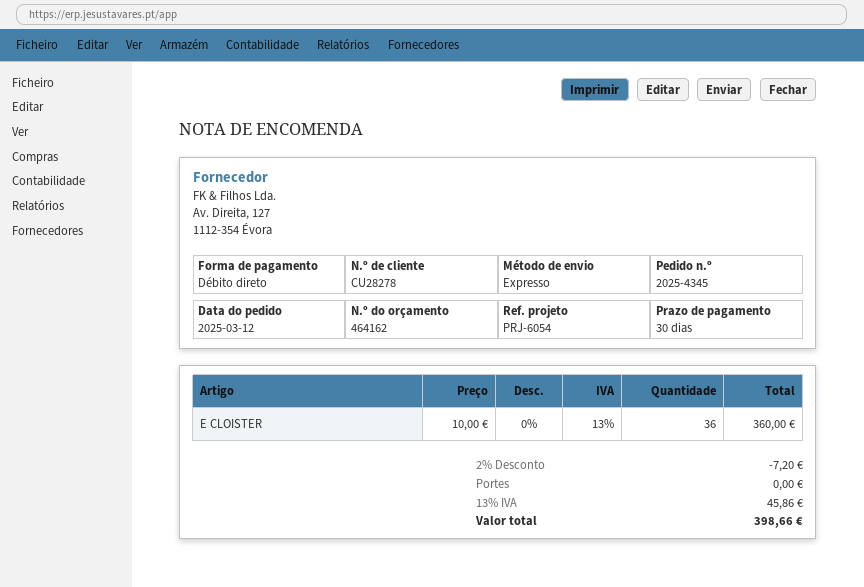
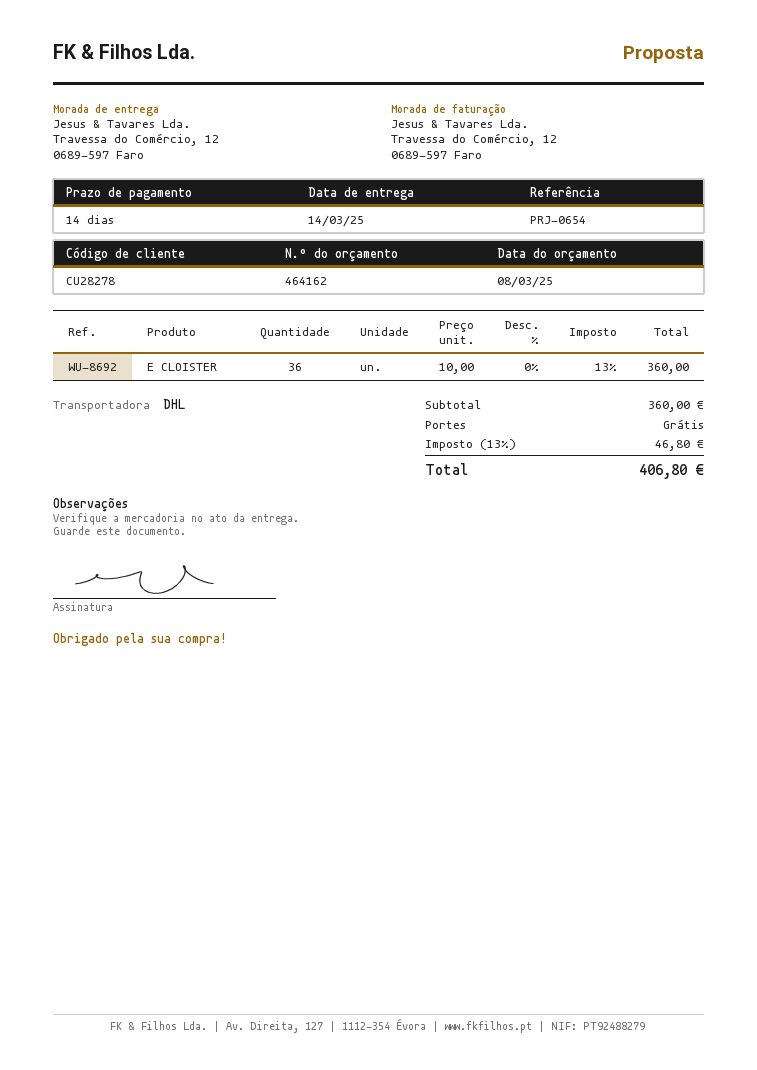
payment terms: 30 days -> 14 days
reference: PRJ-6054 -> PRJ-0654
shipping method: express -> DHL
discount: 2% = 7.20 -> none
tax: 13% = 45.86 -> 13% = 46.80
total: 398.66 -> 406.80

